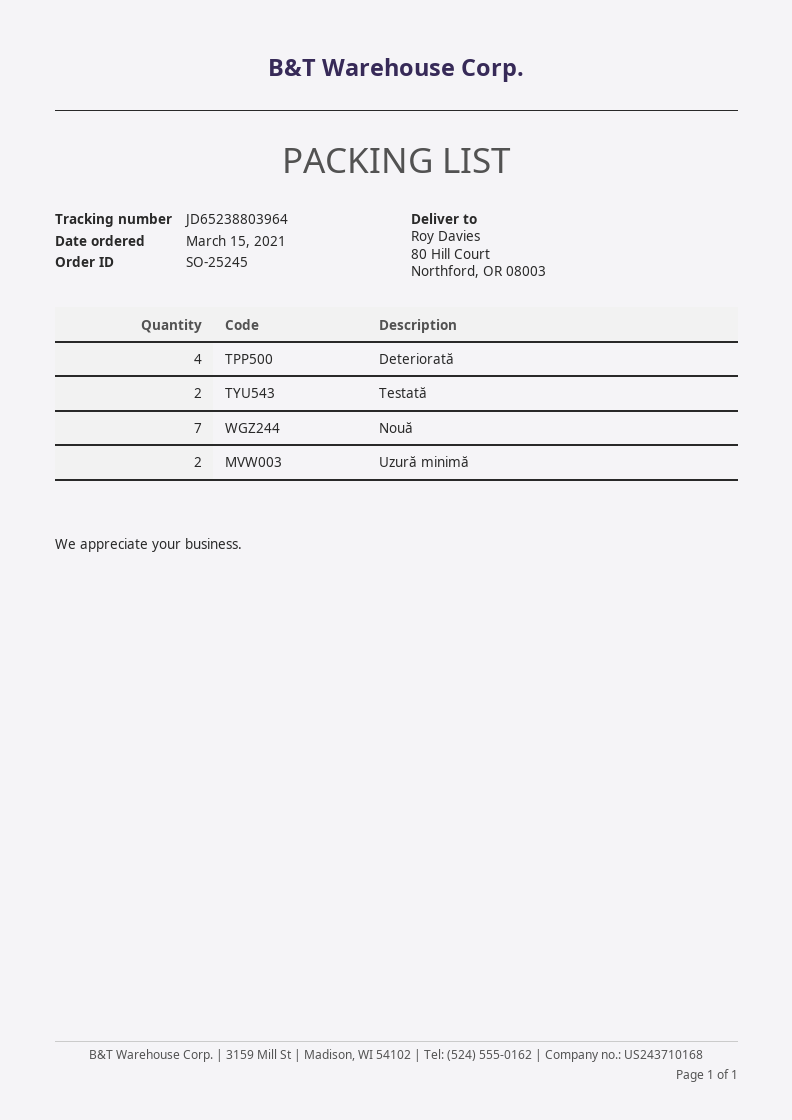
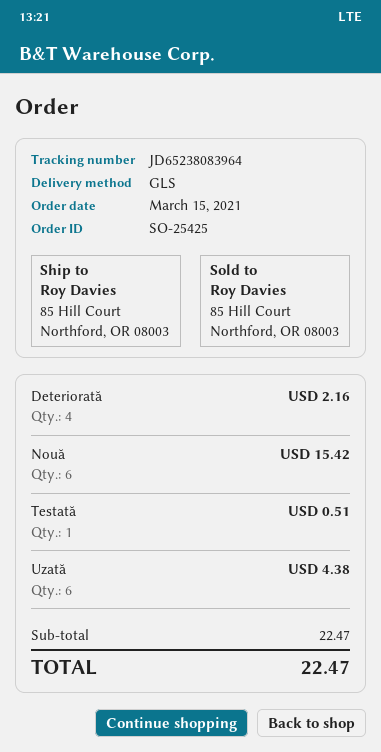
order number: SO-25245 -> SO-25425
tracking number: JD65238803964 -> JD65238083964
ship to: 80 Hill Court, Northford, OR 08003 -> 85 Hill Court, Northford, OR 08003
Testată: 2 -> 1
Nouă: 7 -> 6
Uzură minimă: 2 -> none
Uzată: none -> 6

